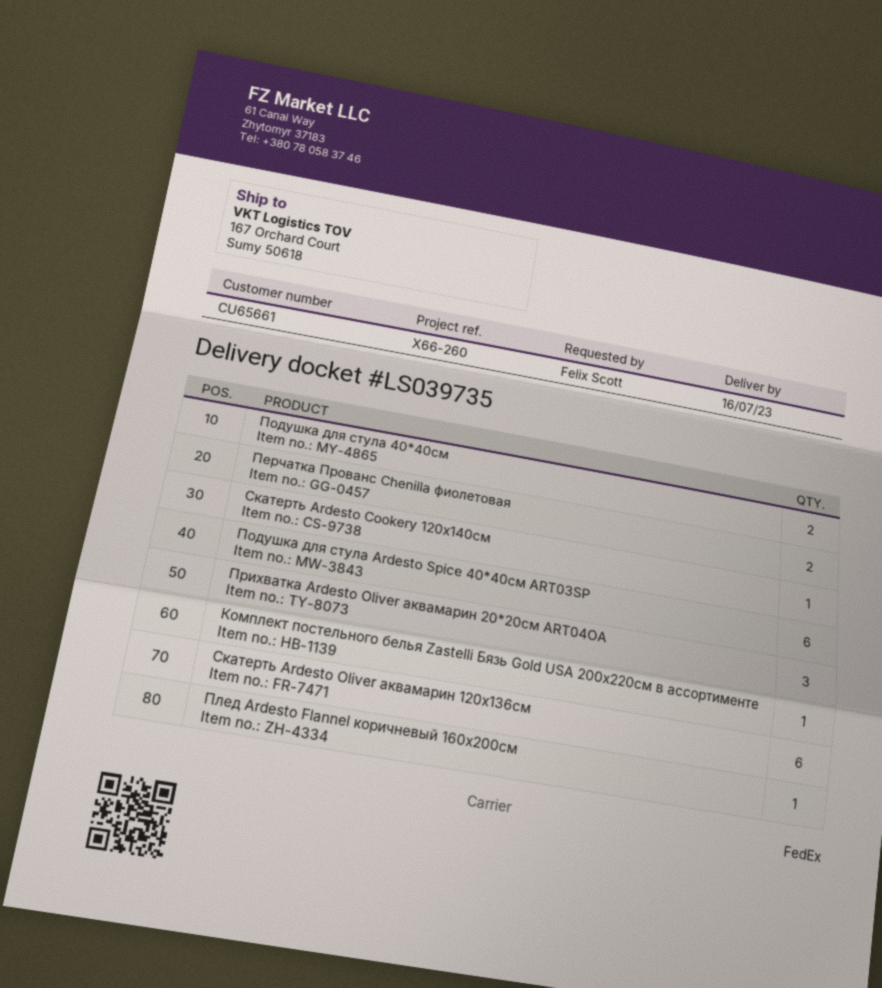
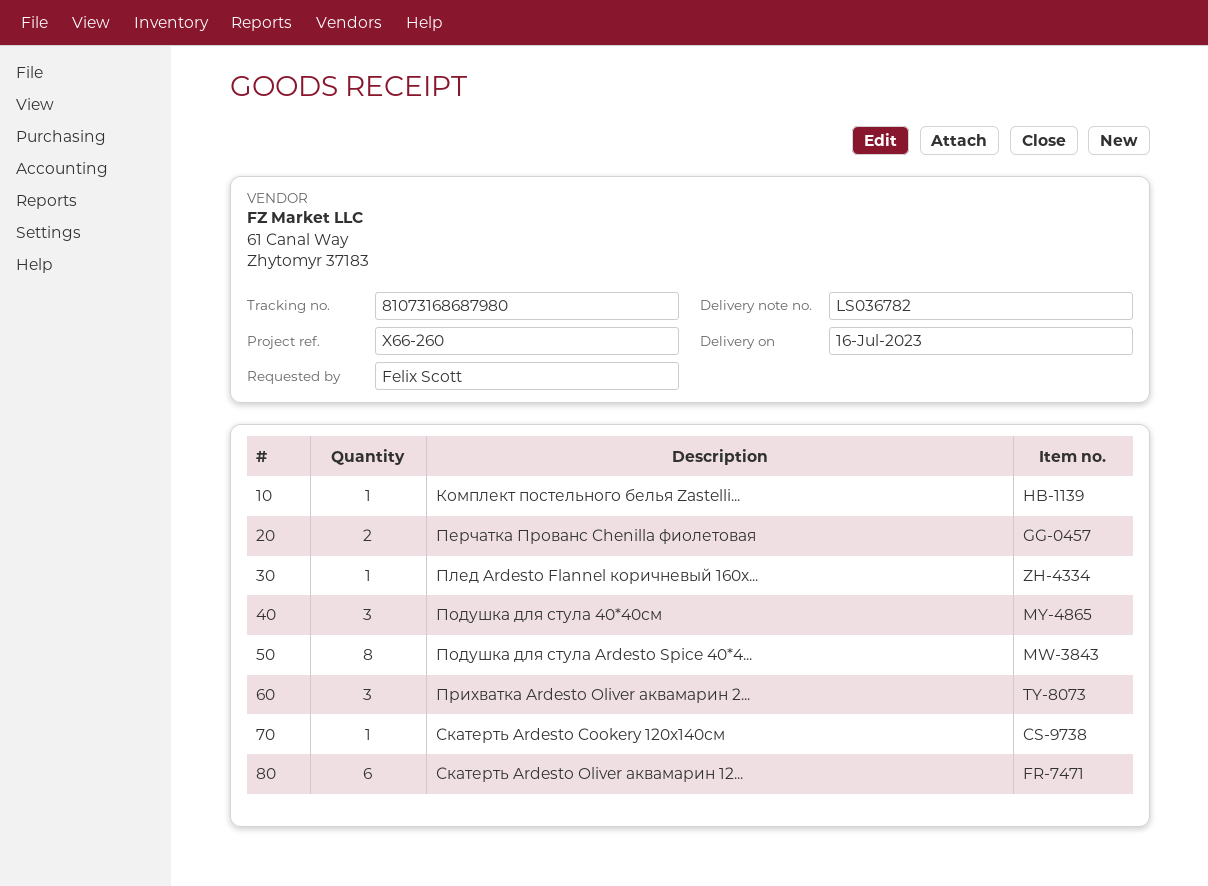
delivery note number: LS039735 -> LS036782
Подушка для стула 40*40см: 2 -> 3
Подушка для стула Ardesto Spice 40*40см ART03SP: 6 -> 8

